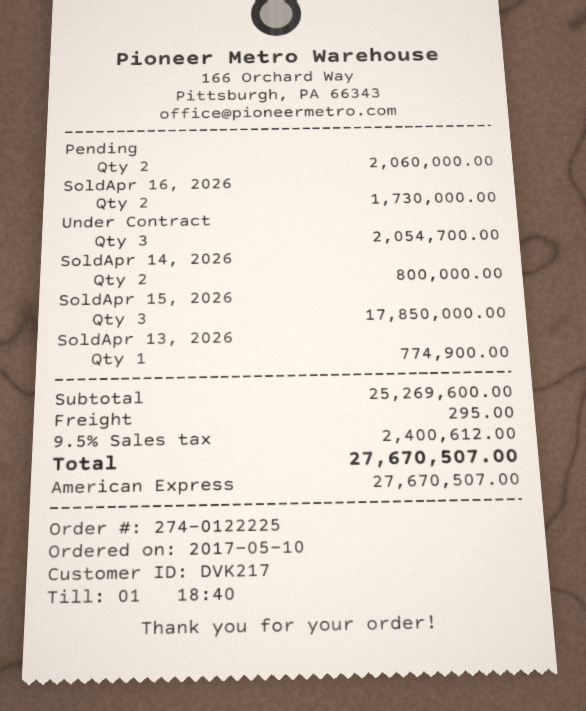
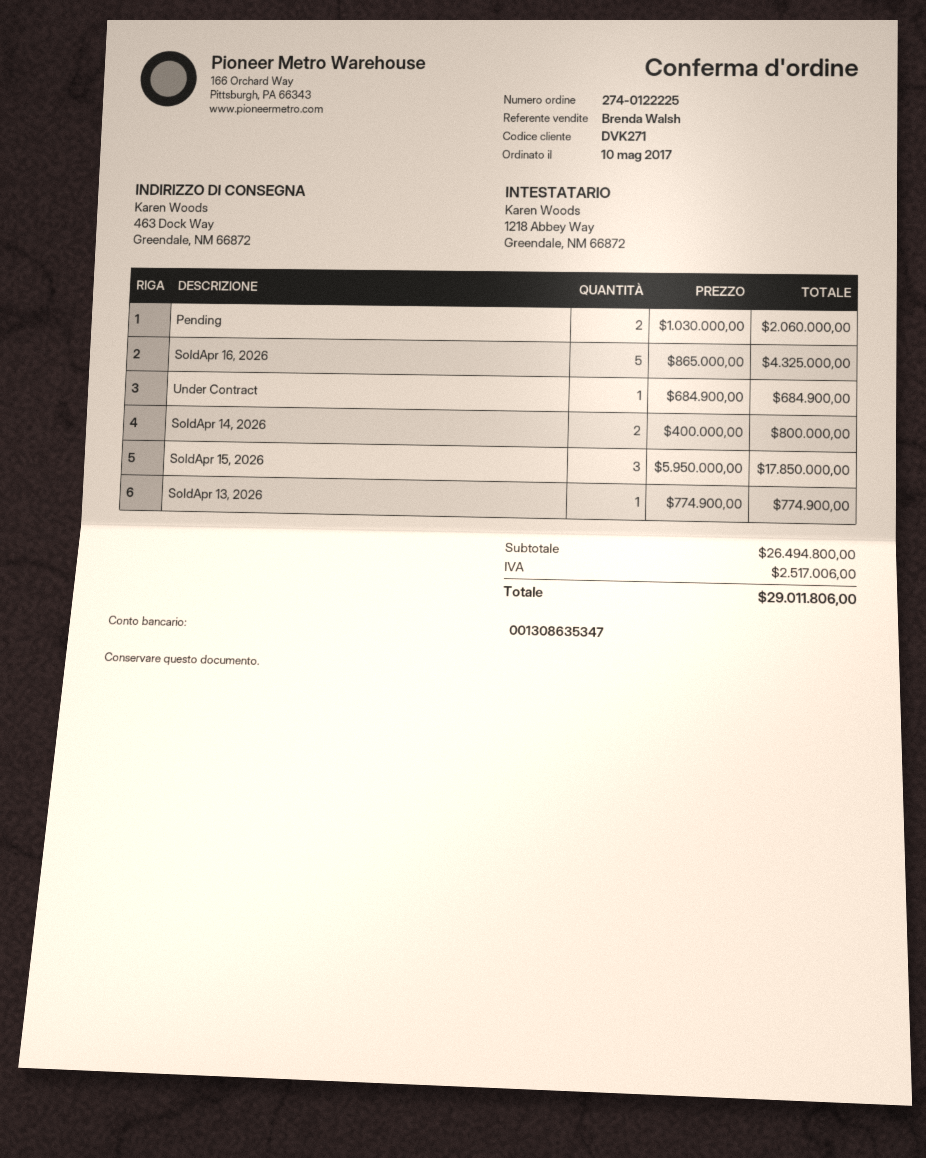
customer number: DVK217 -> DVK271
SoldApr 16, 2026: 2 for 1730000.00 -> 5 for 4325000.00
Under Contract: 3 for 2054700.00 -> 1 for 684900.00
subtotal: 25269600.00 -> 26494800.00
shipping: 295.00 -> none
tax: 2400612.00 -> 2517006.00
total: 27670507.00 -> 29011806.00

